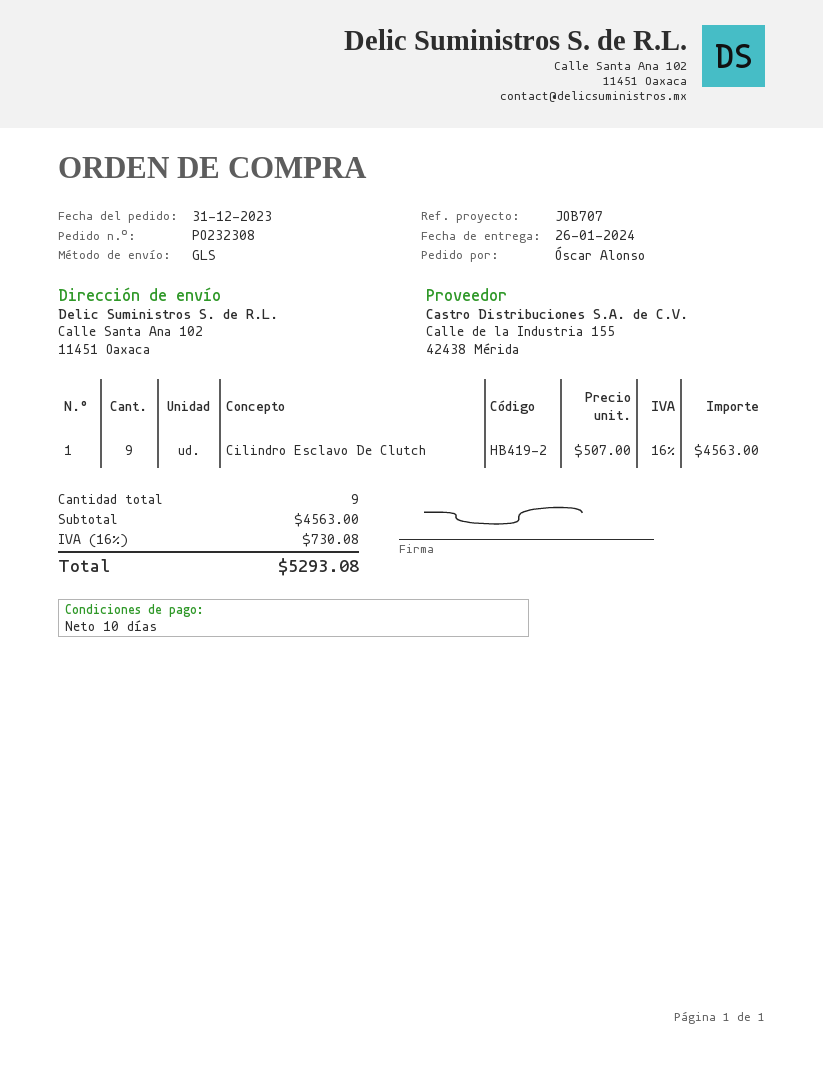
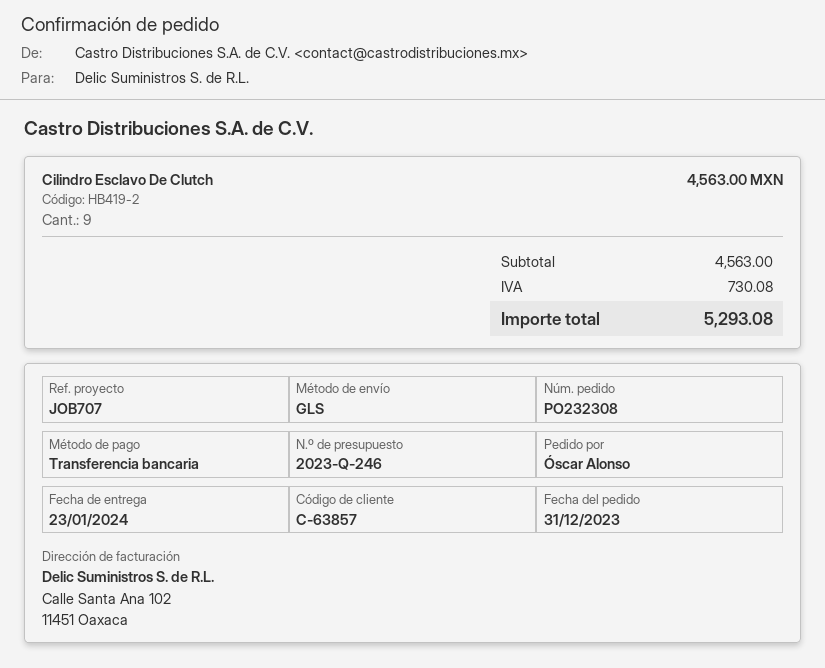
delivery date: 2024-01-26 -> 2024-01-23

